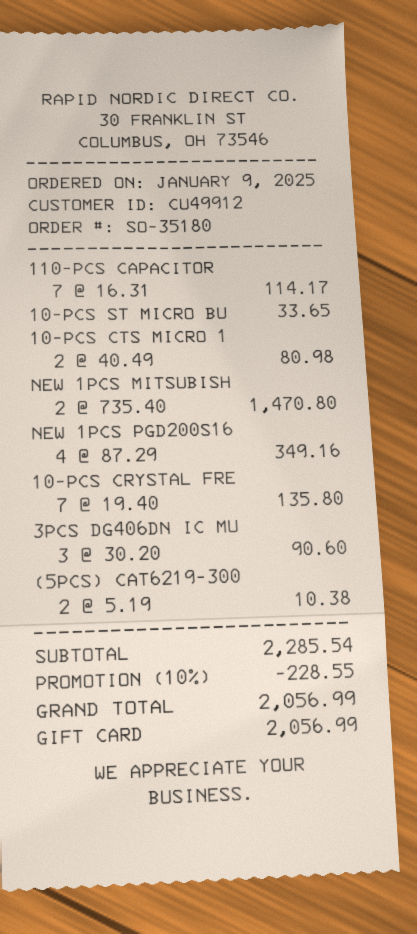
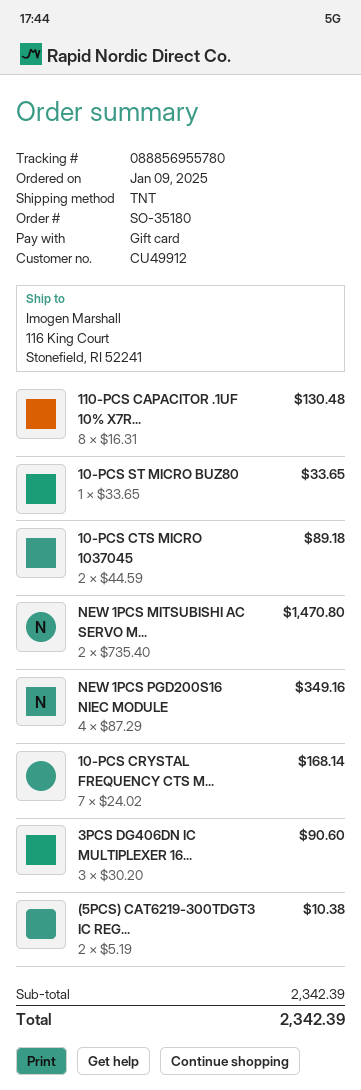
110-PCS CAPACITOR: 7 x 16.31 = 114.17 -> 8 x 16.31 = 130.48
10-PCS CTS MICRO 1: 2 x 40.49 = 80.98 -> 2 x 44.59 = 89.18
10-PCS CRYSTAL FRE: 7 x 19.40 = 135.80 -> 7 x 24.02 = 168.14
subtotal: 2285.54 -> 2342.39
discount: 10% = 228.55 -> none
total: 2056.99 -> 2342.39

